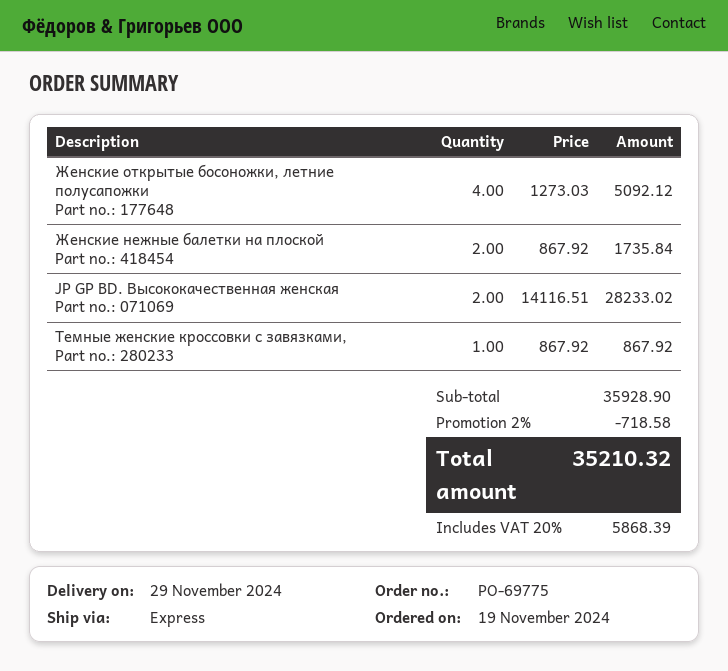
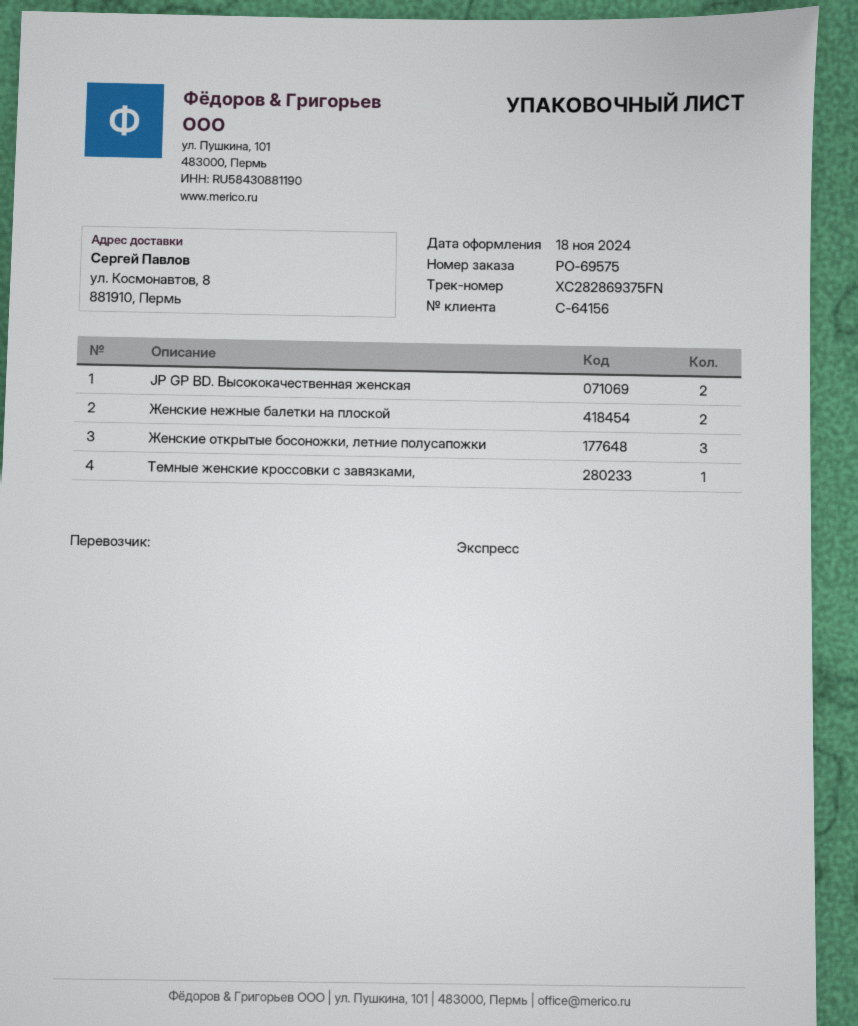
order number: PO-69775 -> PO-69575
order date: 2024-11-19 -> 2024-11-18
Женские открытые босоножки, летние полусапожки: 4 -> 3

